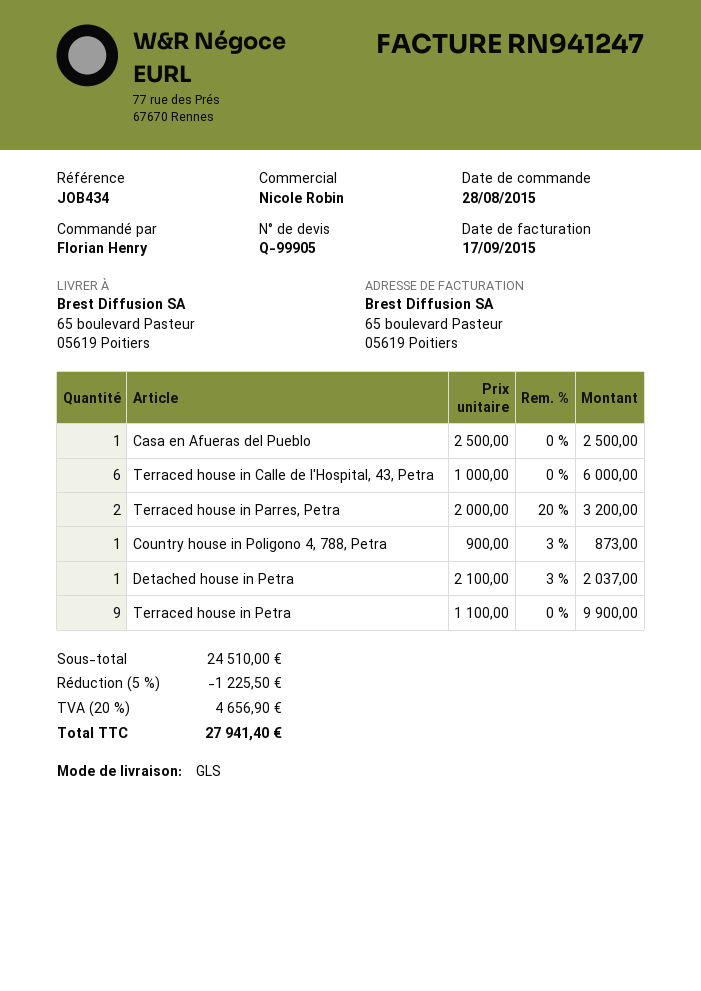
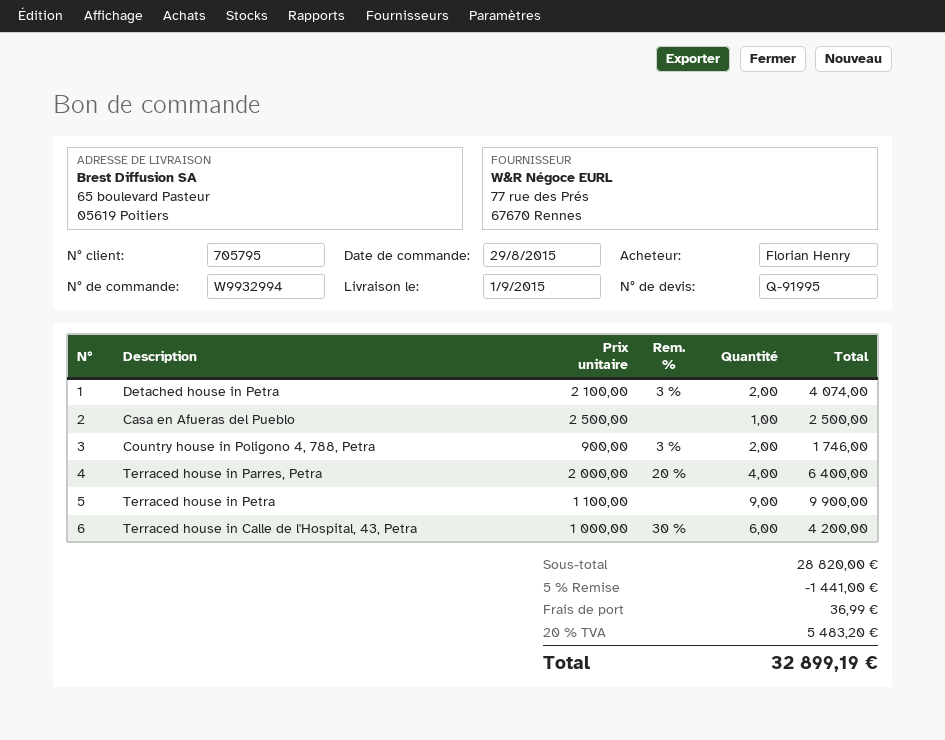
quote number: Q-99905 -> Q-91995
order date: 2015-08-28 -> 2015-08-29
Terraced house in Calle de l'Hospital, 43, Petra: 6 x 1000.00 = 6000.00 -> 6 x 1000.00 - 30% = 4200.00
Terraced house in Parres, Petra: 2 x 2000.00 - 20% = 3200.00 -> 4 x 2000.00 - 20% = 6400.00
Country house in Poligono 4, 788, Petra: 1 x 900.00 - 3% = 873.00 -> 2 x 900.00 - 3% = 1746.00
Detached house in Petra: 1 x 2100.00 - 3% = 2037.00 -> 2 x 2100.00 - 3% = 4074.00
subtotal: 24510.00 -> 28820.00
discount: 5% = 1225.50 -> 5% = 1441.00
shipping: none -> 36.99
tax: 20% = 4656.90 -> 20% = 5483.20
total: 27941.40 -> 32899.19

